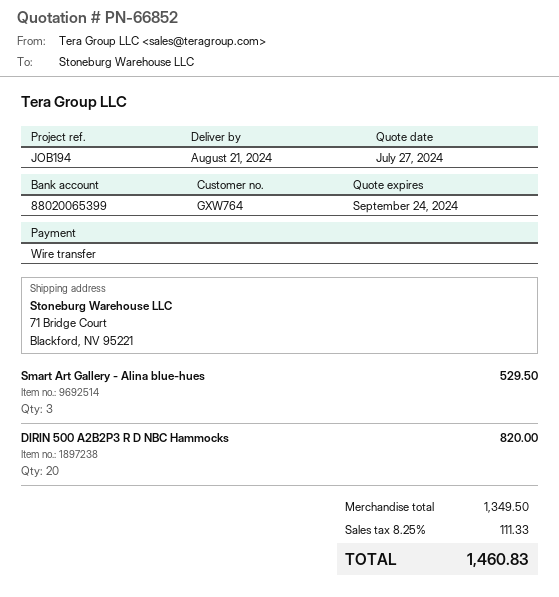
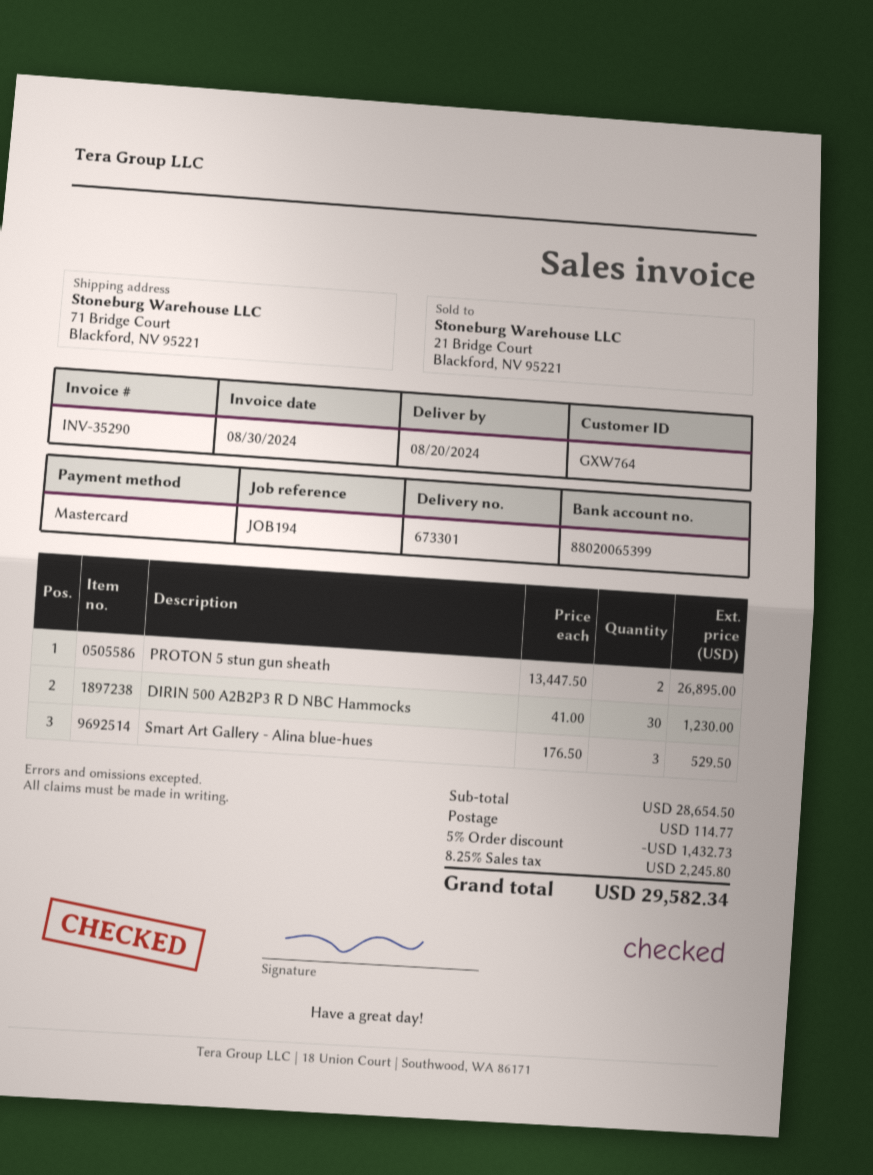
delivery date: 2024-08-21 -> 2024-08-20
payment method: bank transfer -> Mastercard
DIRIN 500 A2B2P3 R D NBC Hammocks: 20 for 820.00 -> 30 for 1230.00
PROTON 5 stun gun sheath: none -> 2 for 26895.00
subtotal: 1349.50 -> 28654.50
discount: none -> 5% = 1432.73
shipping: none -> 114.77
tax: 8.25% = 111.33 -> 8.25% = 2245.80
total: 1460.83 -> 29582.34

